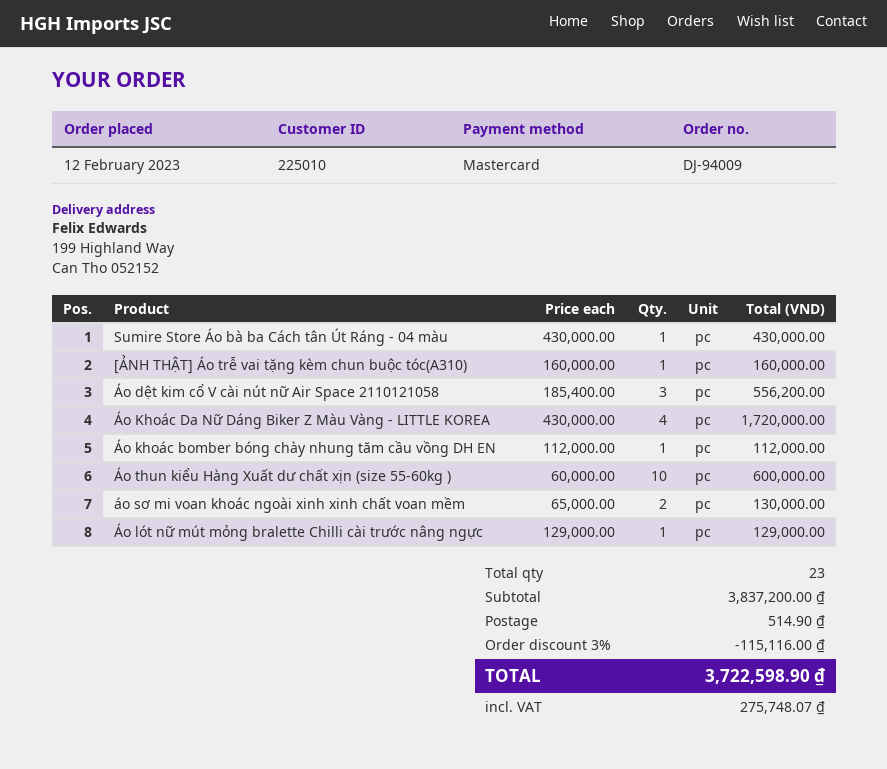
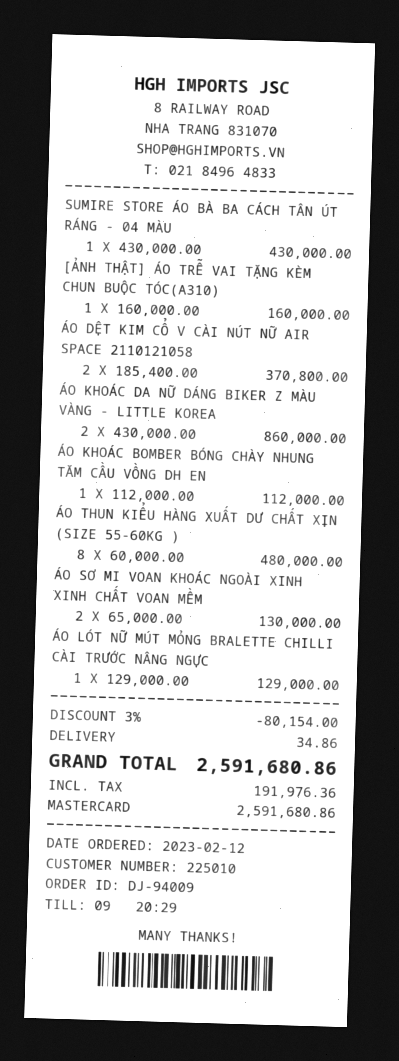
Áo dệt kim cổ V cài nút nữ Air Space 2110121058: 3 x 185400.00 = 556200.00 -> 2 x 185400.00 = 370800.00
Áo Khoác Da Nữ Dáng Biker Z Màu Vàng - LITTLE KOREA: 4 x 430000.00 = 1720000.00 -> 2 x 430000.00 = 860000.00
Áo thun kiểu Hàng Xuất dư chất xịn (size 55-60kg ): 10 x 60000.00 = 600000.00 -> 8 x 60000.00 = 480000.00
discount: 3% = 115116.00 -> 3% = 80154.00
shipping: 514.90 -> 34.86
tax: 275748.07 -> 191976.36
total: 3722598.90 -> 2591680.86

